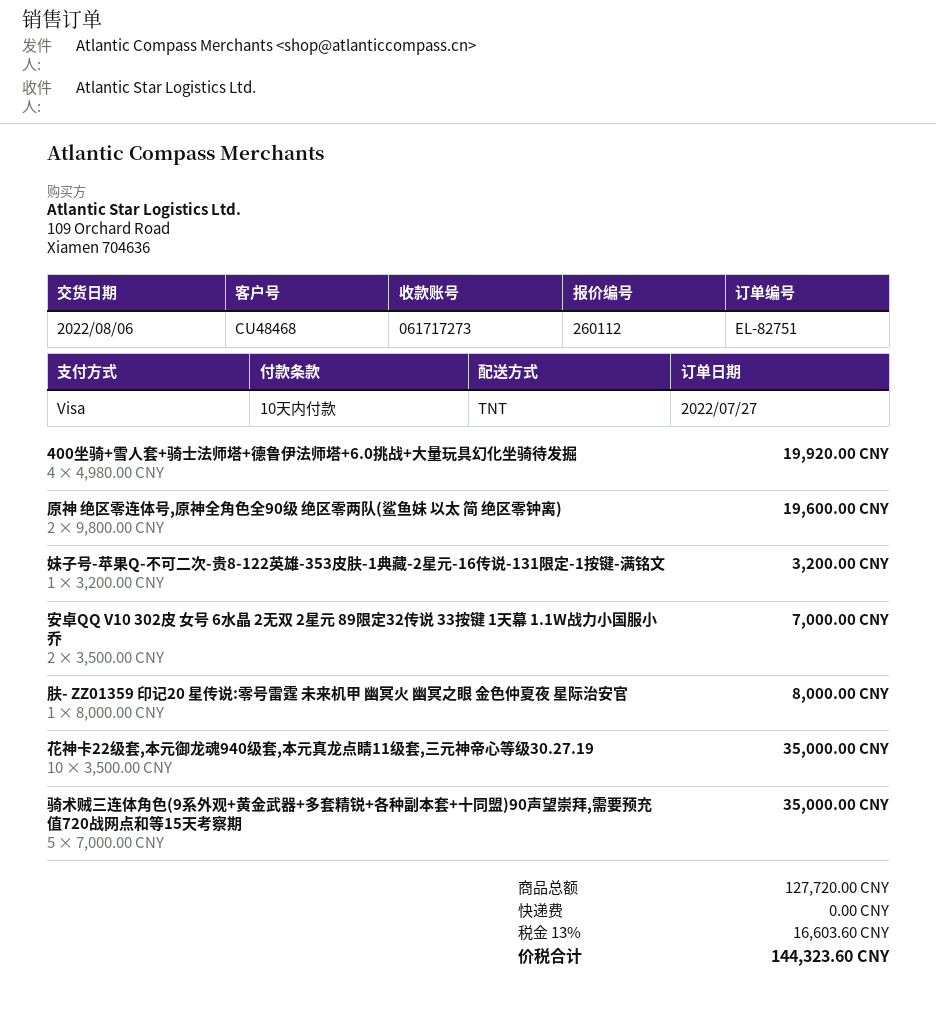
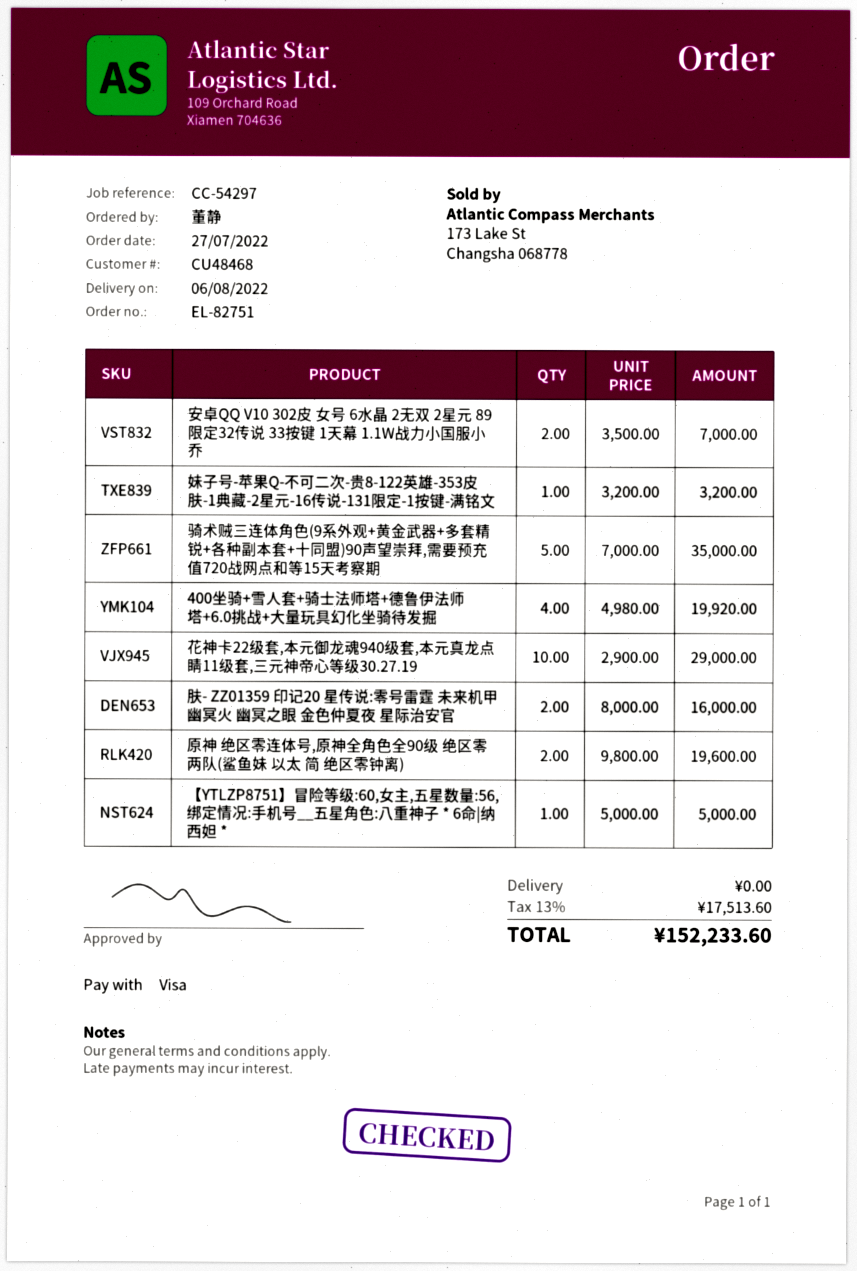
肤- ZZ01359 印记20 星传说:零号雷霆 未来机甲 幽冥火 幽冥之眼 金色仲夏夜 星际治安官: 1 x 8000.00 = 8000.00 -> 2 x 8000.00 = 16000.00
花神卡22级套,本元御龙魂940级套,本元真龙点睛11级套,三元神帝心等级30.27.19: 10 x 3500.00 = 35000.00 -> 10 x 2900.00 = 29000.00
【YTLZP8751】冒险等级:60,女主,五星数量:56,绑定情况:手机号__五星角色:八重神子 * 6命|纳西妲 *: none -> 1 x 5000.00 = 5000.00
tax: 13% = 16603.60 -> 13% = 17513.60
total: 144323.60 -> 152233.60

